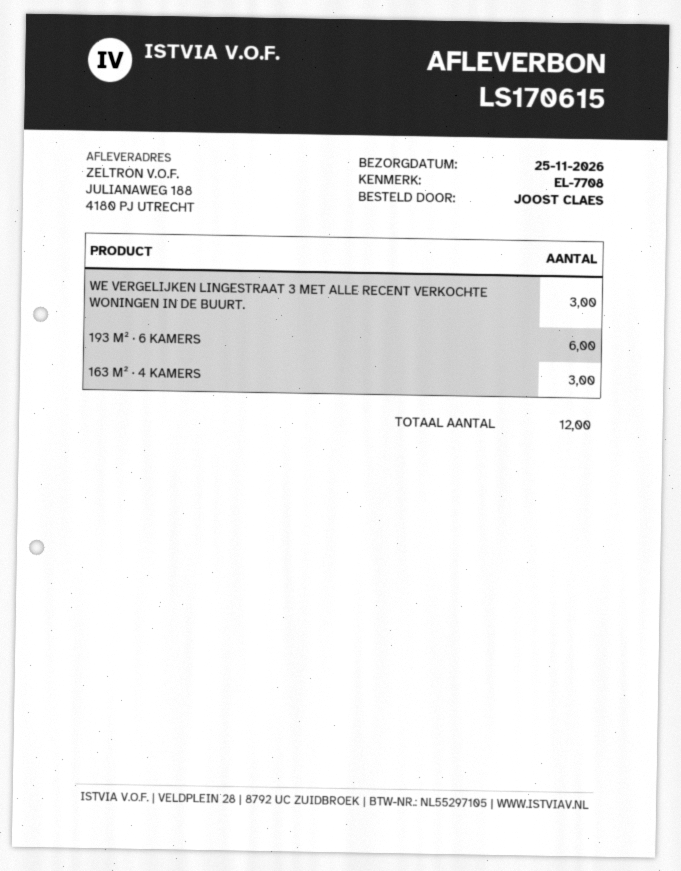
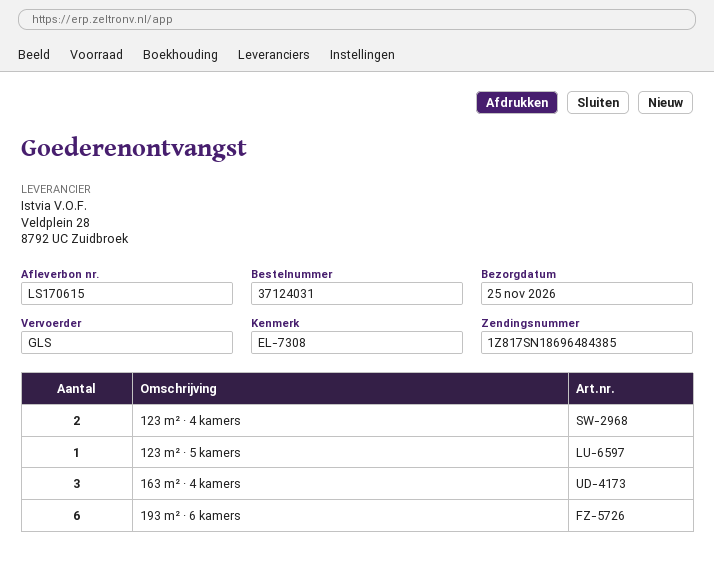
reference: EL-7708 -> EL-7308
WE VERGELIJKEN LINGESTRAAT 3 MET ALLE RECENT VERKOCHTE WONINGEN IN DE BUURT.: 3 -> none
123 m² · 4 kamers: none -> 2
123 m² · 5 kamers: none -> 1

